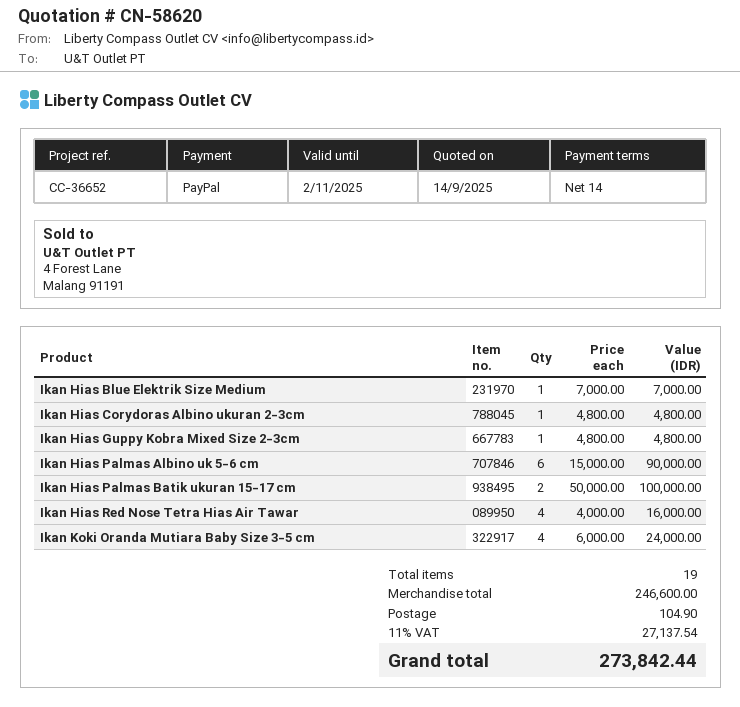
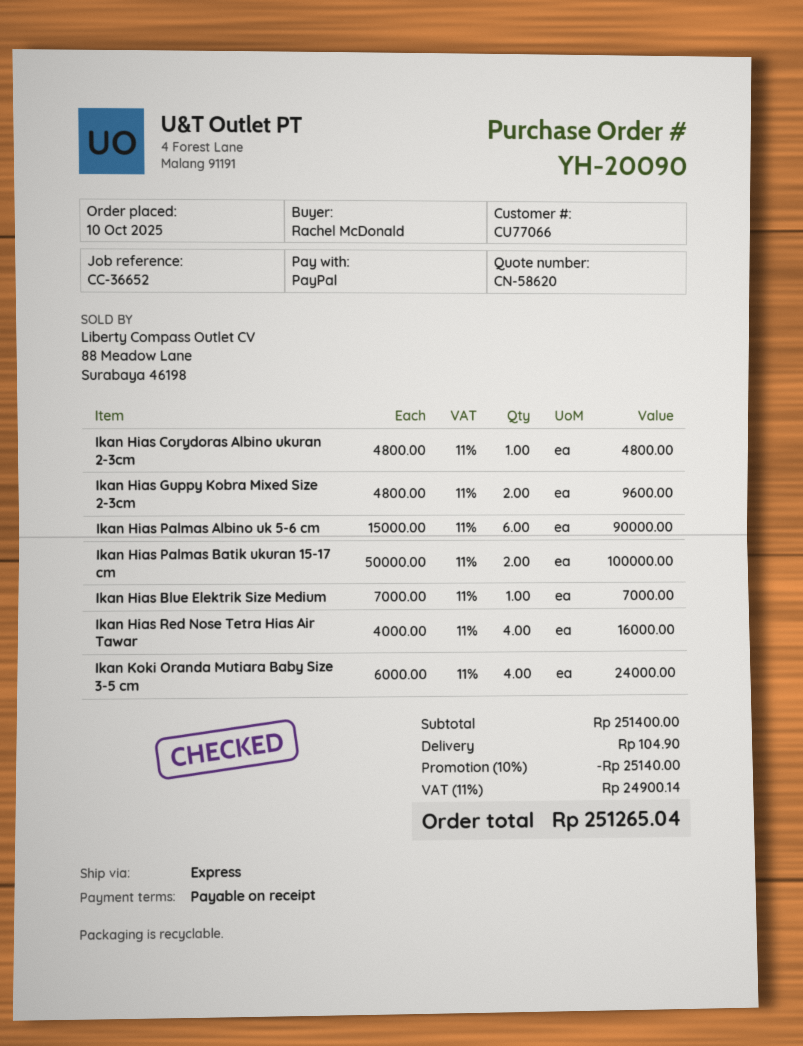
payment terms: 14 days -> on receipt
Ikan Hias Guppy Kobra Mixed Size 2-3cm: 1 x 4800.00 = 4800.00 -> 2 x 4800.00 = 9600.00
subtotal: 246600.00 -> 251400.00
discount: none -> 10% = 25140.00
tax: 11% = 27137.54 -> 11% = 24900.14
total: 273842.44 -> 251265.04

